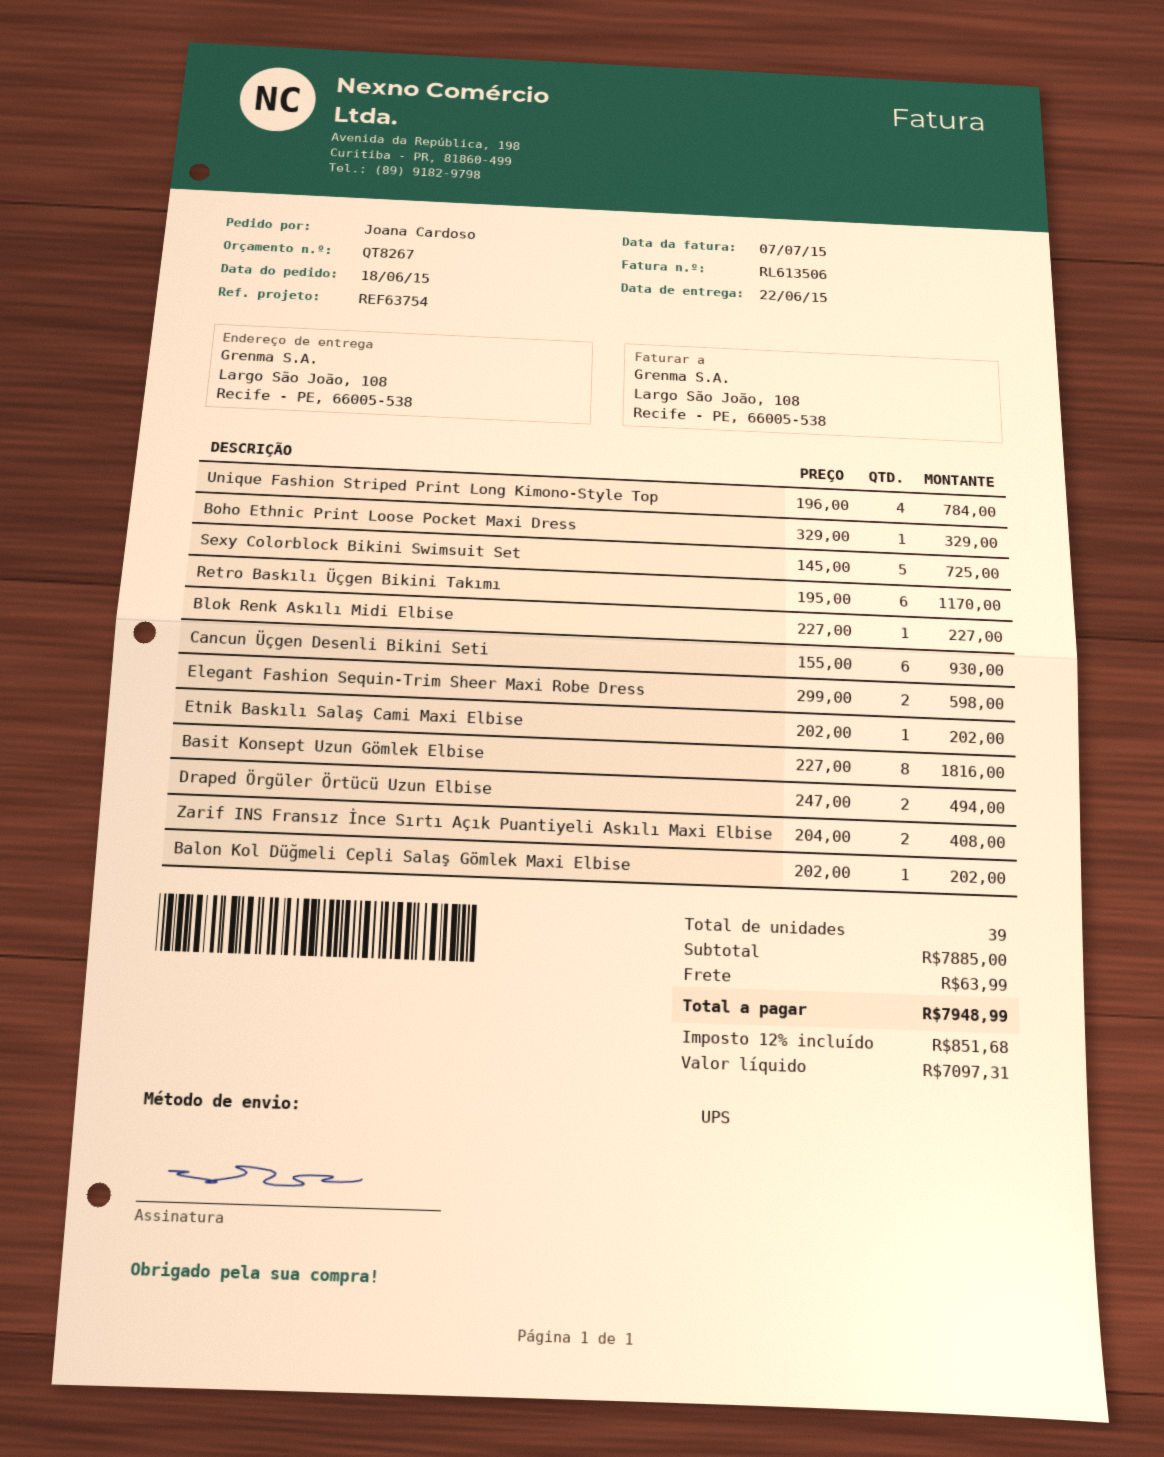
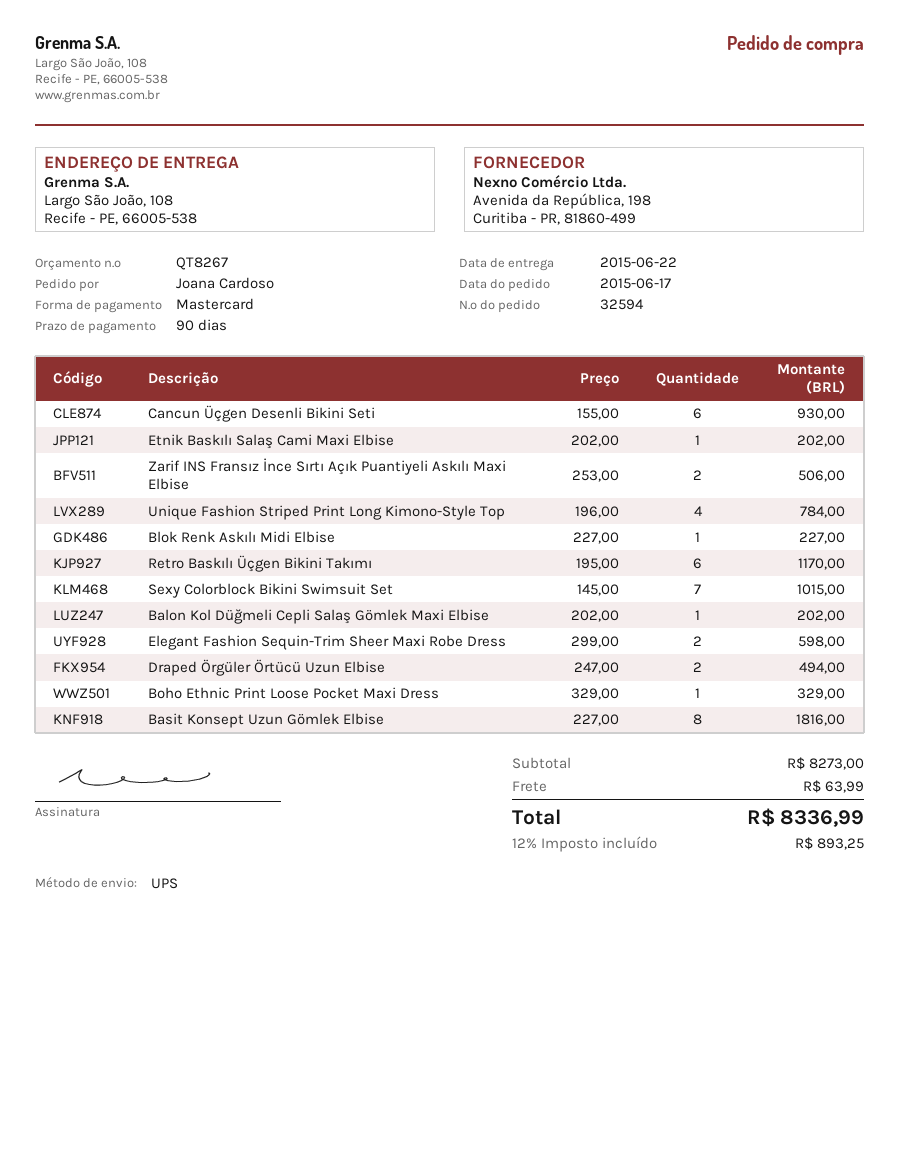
order date: 2015-06-18 -> 2015-06-17
Sexy Colorblock Bikini Swimsuit Set: 5 x 145.00 = 725.00 -> 7 x 145.00 = 1015.00
Zarif INS Fransız İnce Sırtı Açık Puantiyeli Askılı Maxi Elbise: 2 x 204.00 = 408.00 -> 2 x 253.00 = 506.00
subtotal: 7885.00 -> 8273.00
tax: 12% = 851.68 -> 12% = 893.25
total: 7948.99 -> 8336.99

